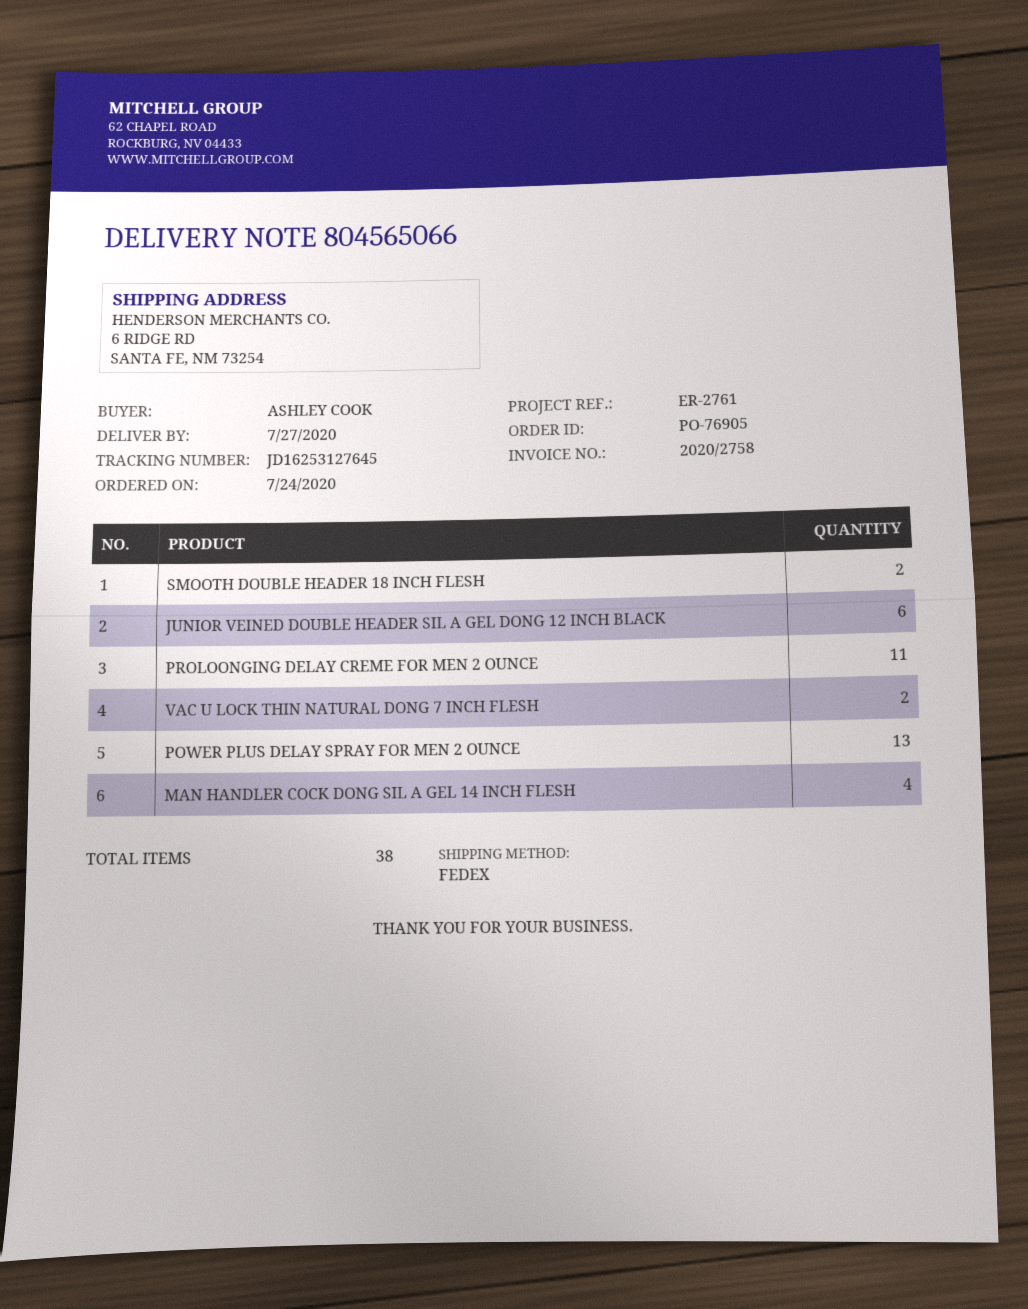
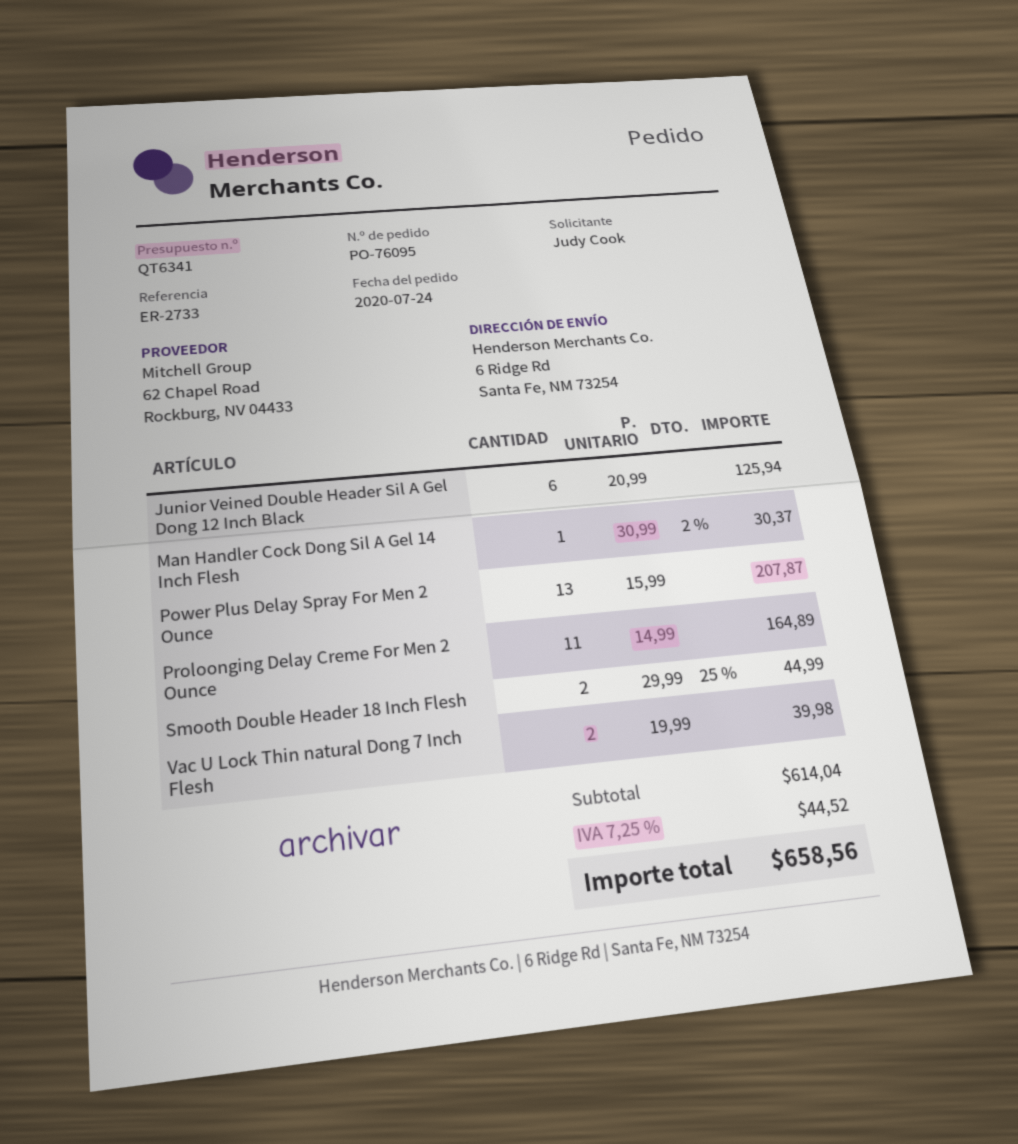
order number: PO-76905 -> PO-76095
reference: ER-2761 -> ER-2733
ordered by: ASHLEY COOK -> Judy Cook
MAN HANDLER COCK DONG SIL A GEL 14 INCH FLESH: 4 -> 1

